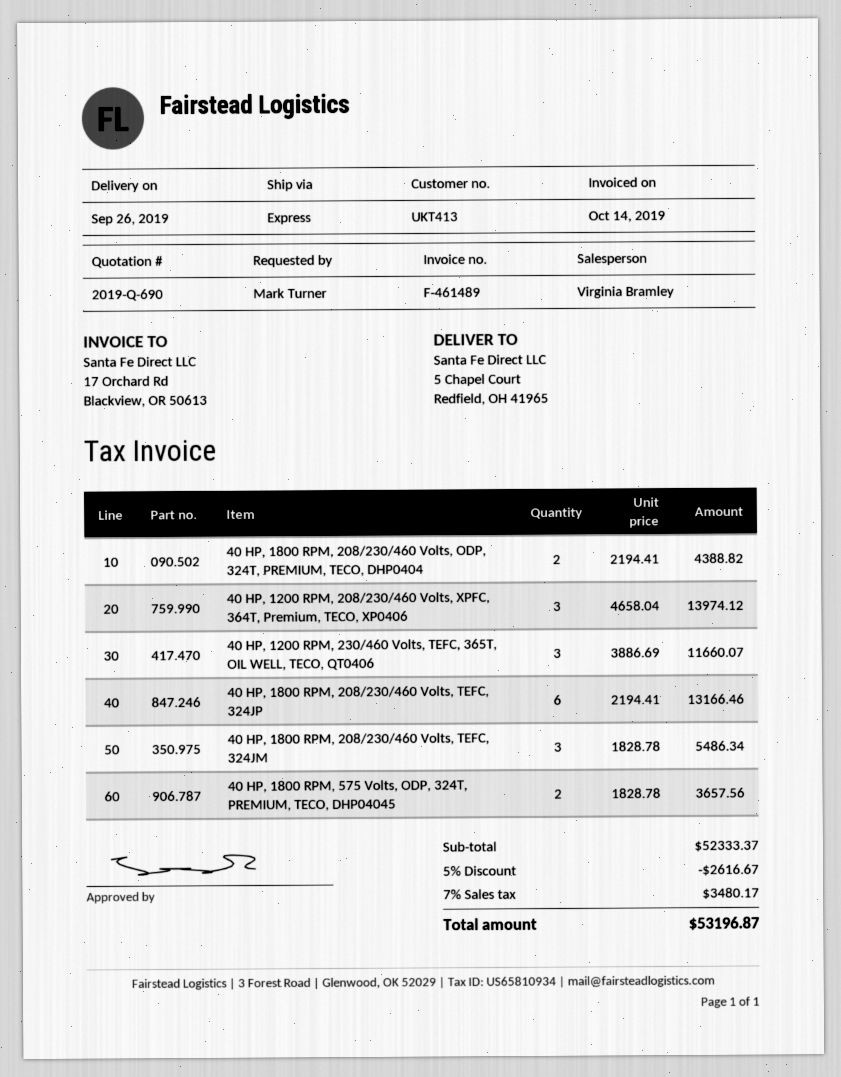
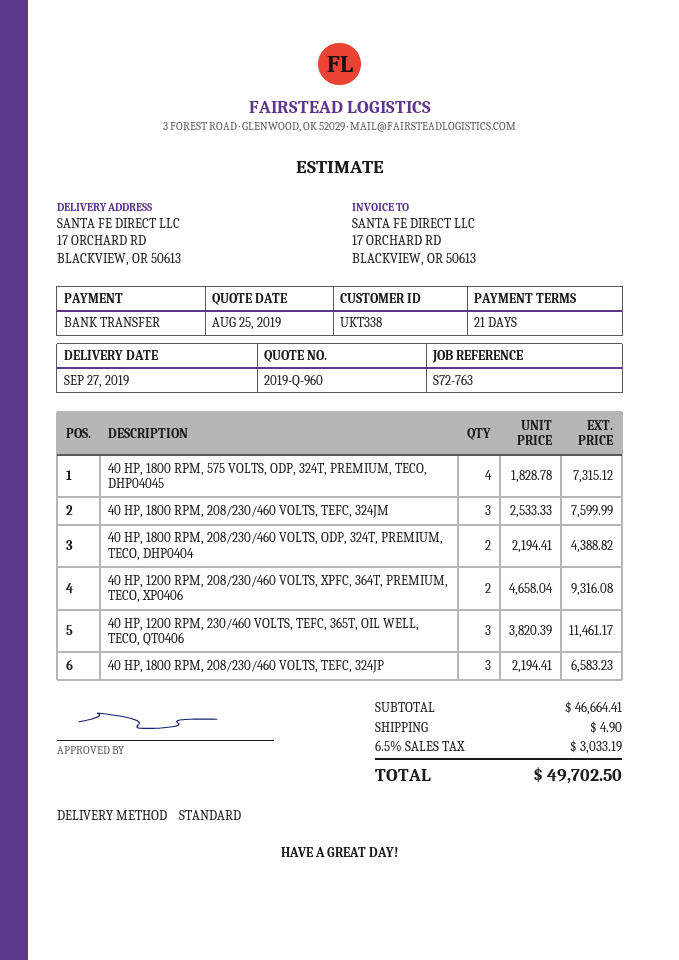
quote number: 2019-Q-690 -> 2019-Q-960
delivery date: 2019-09-26 -> 2019-09-27
customer number: UKT413 -> UKT338
shipping method: express -> standard
ship to: 5 Chapel Court, Redfield, OH 41965 -> 17 ORCHARD RD, BLACKVIEW, OR 50613
40 HP, 1200 RPM, 208/230/460 Volts, XPFC, 364T, Premium, TECO, XP0406: 3 x 4658.04 = 13974.12 -> 2 x 4658.04 = 9316.08
40 HP, 1200 RPM, 230/460 Volts, TEFC, 365T, OIL WELL, TECO, QT0406: 3 x 3886.69 = 11660.07 -> 3 x 3820.39 = 11461.17
40 HP, 1800 RPM, 208/230/460 Volts, TEFC, 324JP: 6 x 2194.41 = 13166.46 -> 3 x 2194.41 = 6583.23
40 HP, 1800 RPM, 208/230/460 Volts, TEFC, 324JM: 3 x 1828.78 = 5486.34 -> 3 x 2533.33 = 7599.99
40 HP, 1800 RPM, 575 Volts, ODP, 324T, PREMIUM, TECO, DHP04045: 2 x 1828.78 = 3657.56 -> 4 x 1828.78 = 7315.12
subtotal: 52333.37 -> 46664.41
discount: 5% = 2616.67 -> none
shipping: none -> 4.90
tax: 7% = 3480.17 -> 6.5% = 3033.19
total: 53196.87 -> 49702.50

